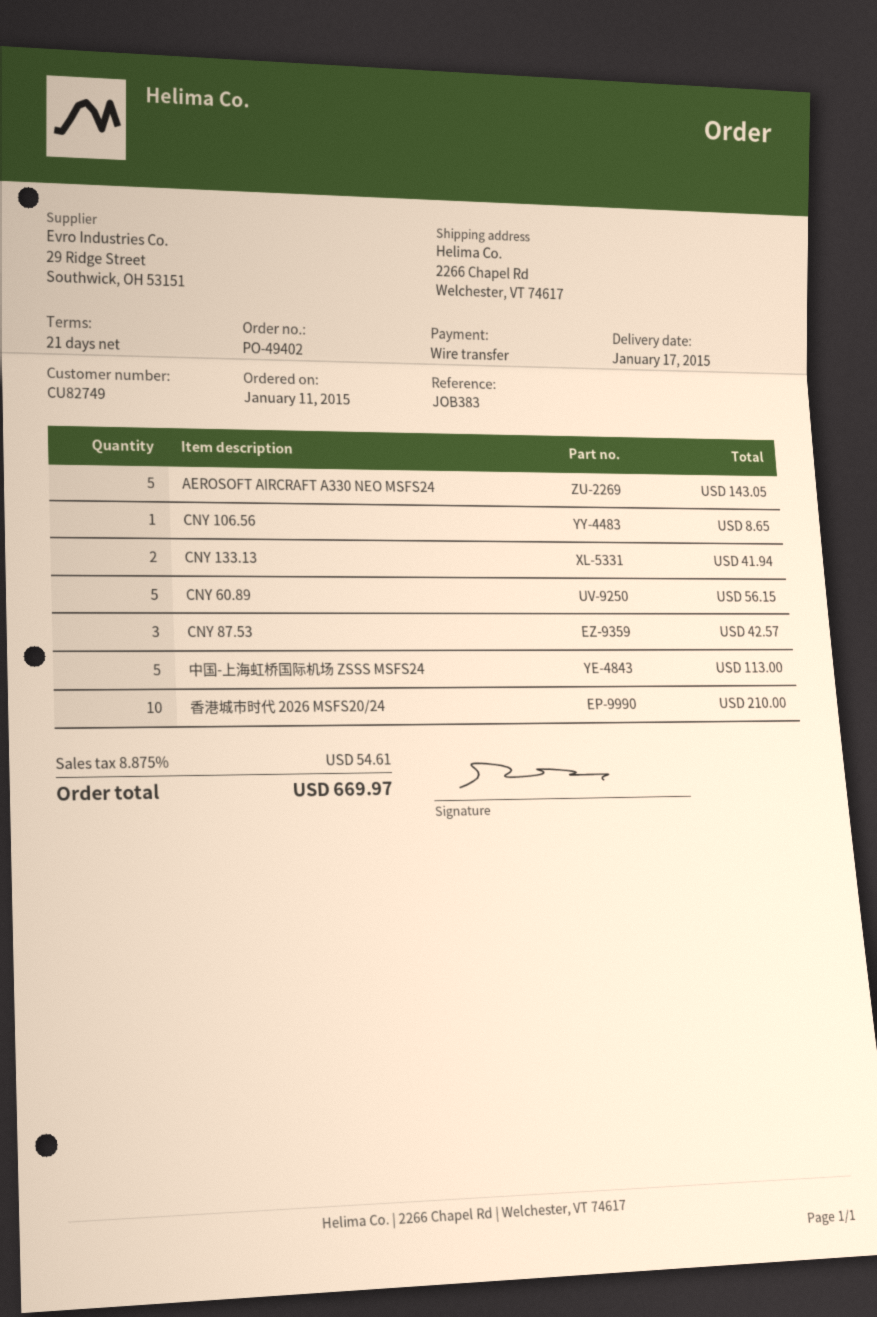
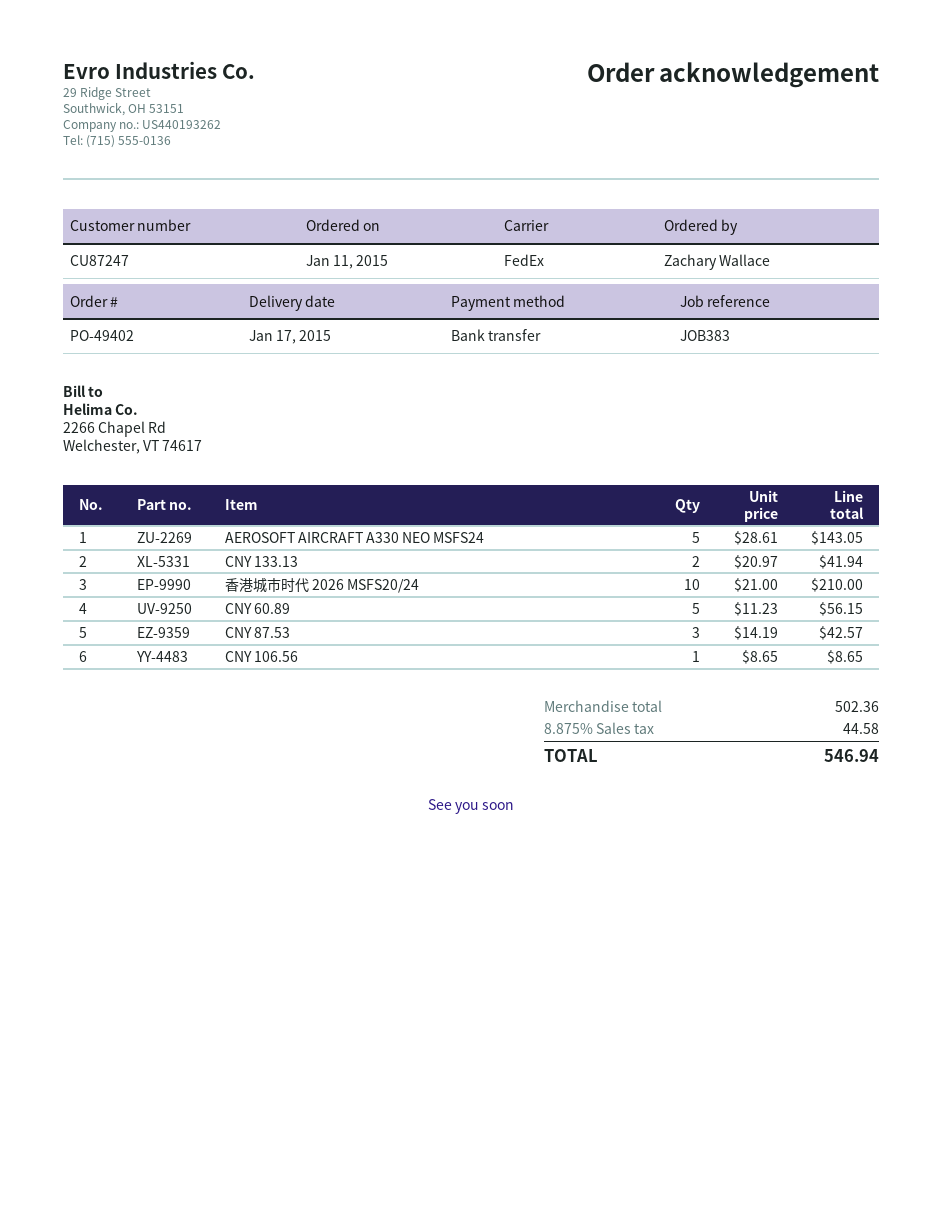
customer number: CU82749 -> CU87247
中国-上海虹桥国际机场 ZSSS MSFS24: 5 for 113.00 -> none
tax: 8.875% = 54.61 -> 8.875% = 44.58
total: 669.97 -> 546.94

